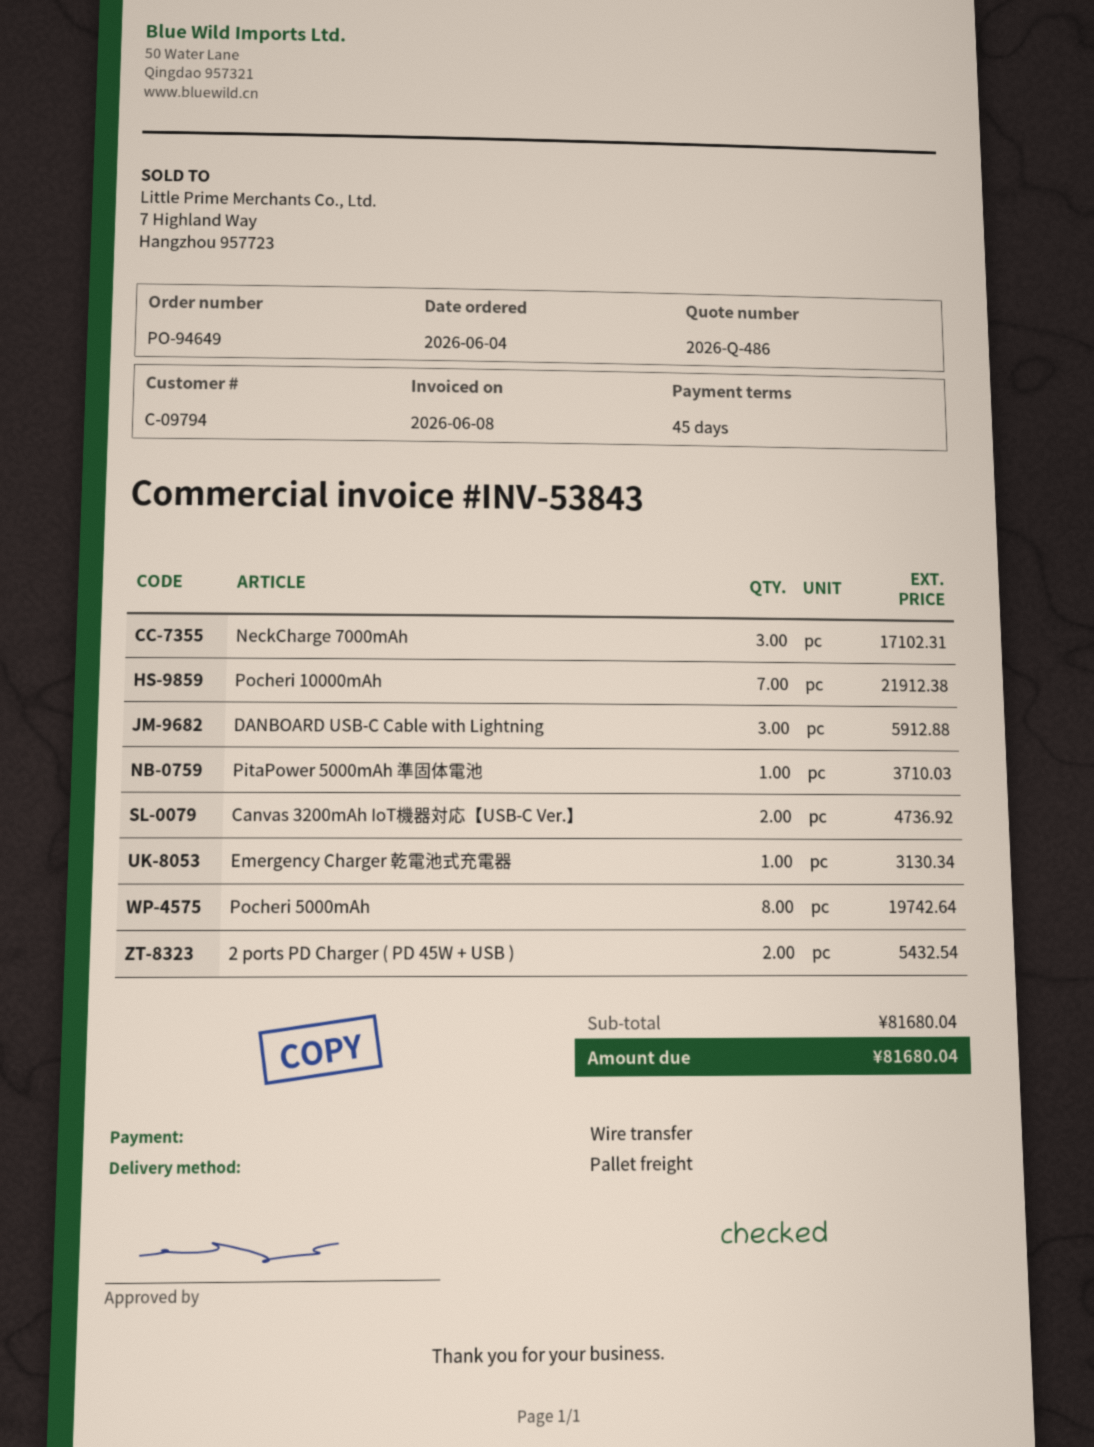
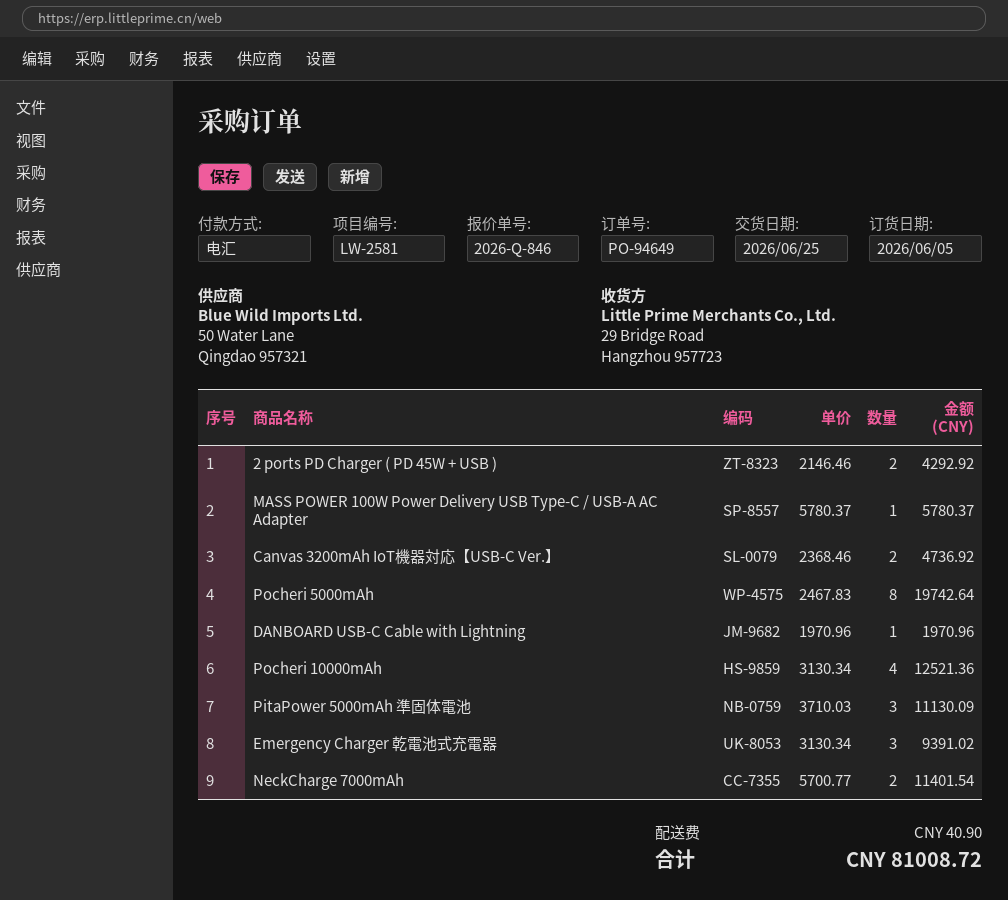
quote number: 2026-Q-486 -> 2026-Q-846
order date: 2026-06-04 -> 2026-06-05
NeckCharge 7000mAh: 3 for 17102.31 -> 2 for 11401.54
Pocheri 10000mAh: 7 for 21912.38 -> 4 for 12521.36
DANBOARD USB-C Cable with Lightning: 3 for 5912.88 -> 1 for 1970.96
PitaPower 5000mAh 準固体電池: 1 for 3710.03 -> 3 for 11130.09
Emergency Charger 乾電池式充電器: 1 for 3130.34 -> 3 for 9391.02
2 ports PD Charger ( PD 45W + USB ): 2 for 5432.54 -> 2 for 4292.92
MASS POWER 100W Power Delivery USB Type-C / USB-A AC Adapter: none -> 1 for 5780.37
shipping: none -> 40.90
total: 81680.04 -> 81008.72

